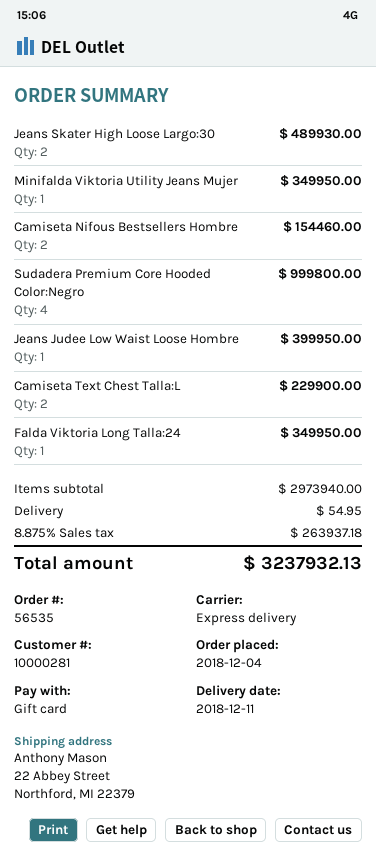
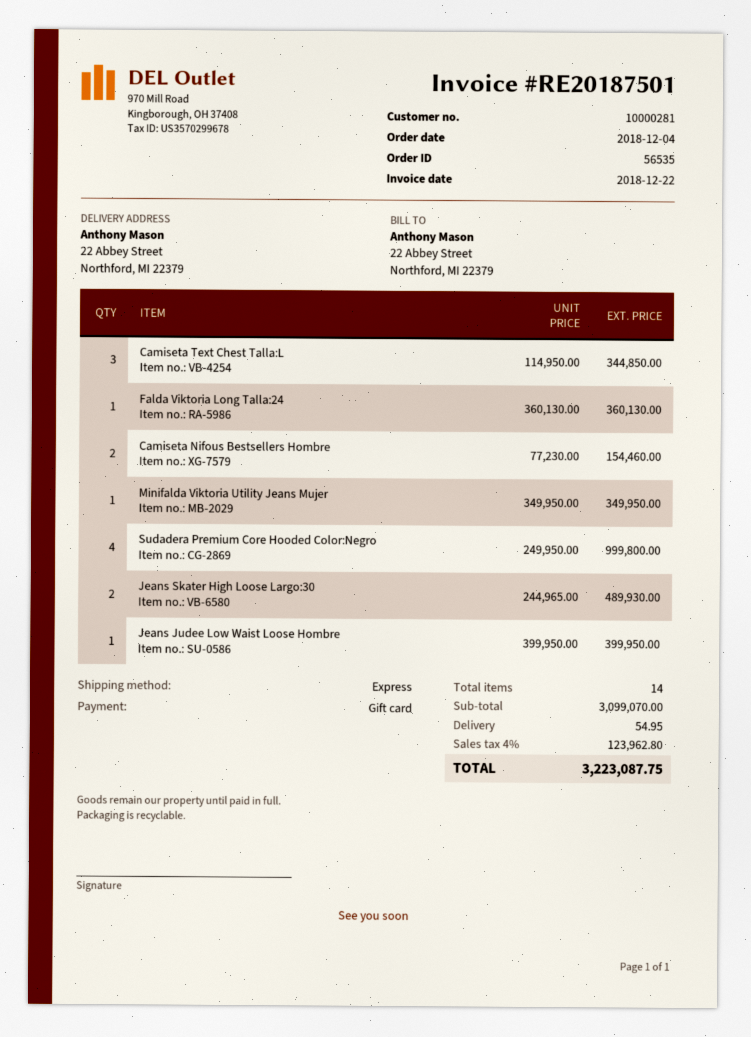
Camiseta Text Chest Talla:L: 2 for 229900.00 -> 3 for 344850.00
Falda Viktoria Long Talla:24: 1 for 349950.00 -> 1 for 360130.00
subtotal: 2973940.00 -> 3099070.00
tax: 8.875% = 263937.18 -> 4% = 123962.80
total: 3237932.13 -> 3223087.75

